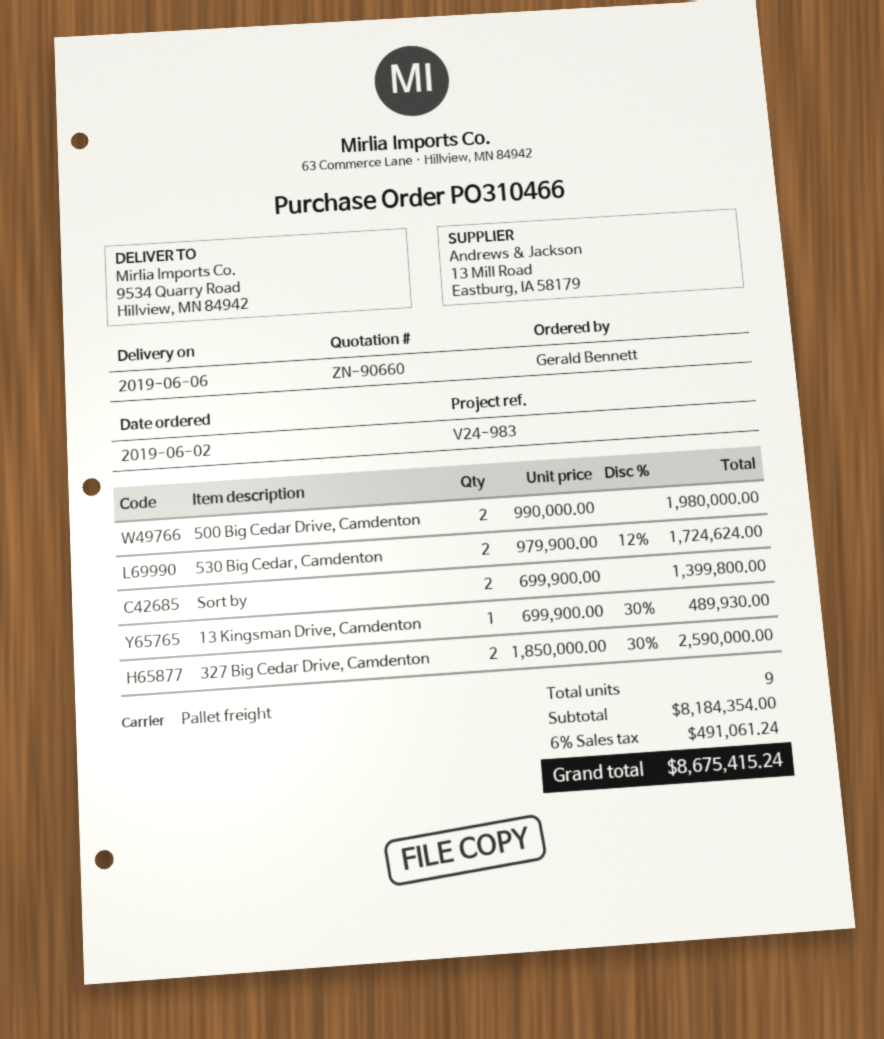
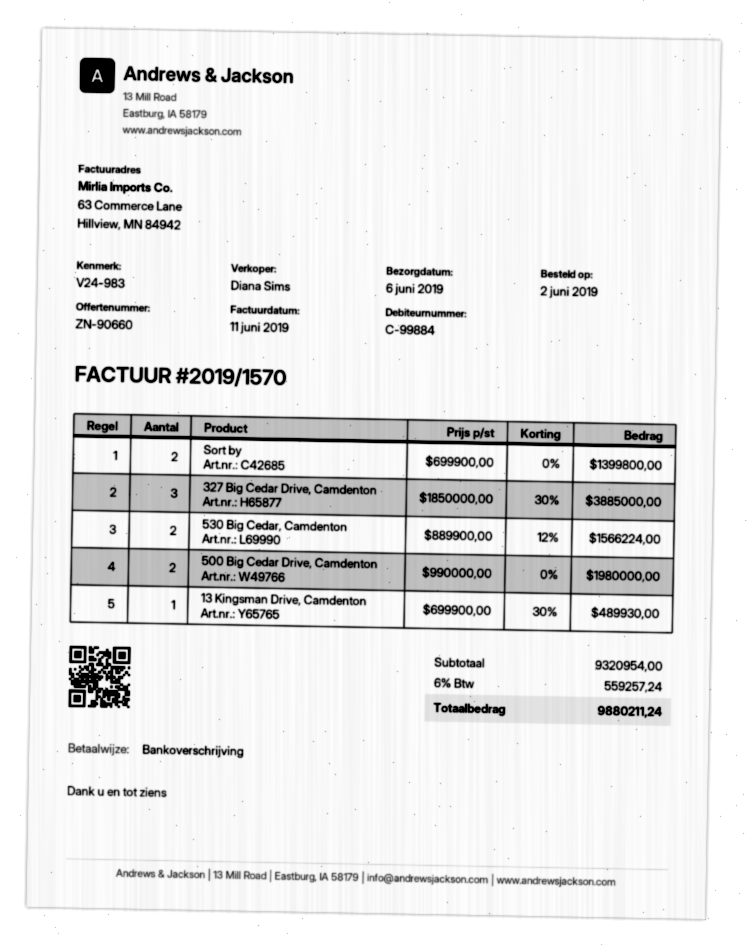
530 Big Cedar, Camdenton: 2 x 979900.00 - 12% = 1724624.00 -> 2 x 889900.00 - 12% = 1566224.00
327 Big Cedar Drive, Camdenton: 2 x 1850000.00 - 30% = 2590000.00 -> 3 x 1850000.00 - 30% = 3885000.00
subtotal: 8184354.00 -> 9320954.00
tax: 6% = 491061.24 -> 6% = 559257.24
total: 8675415.24 -> 9880211.24

